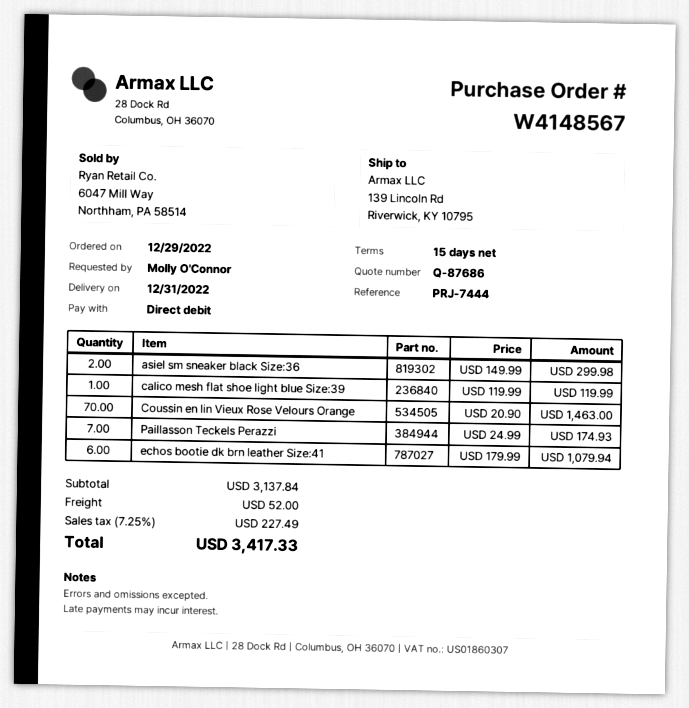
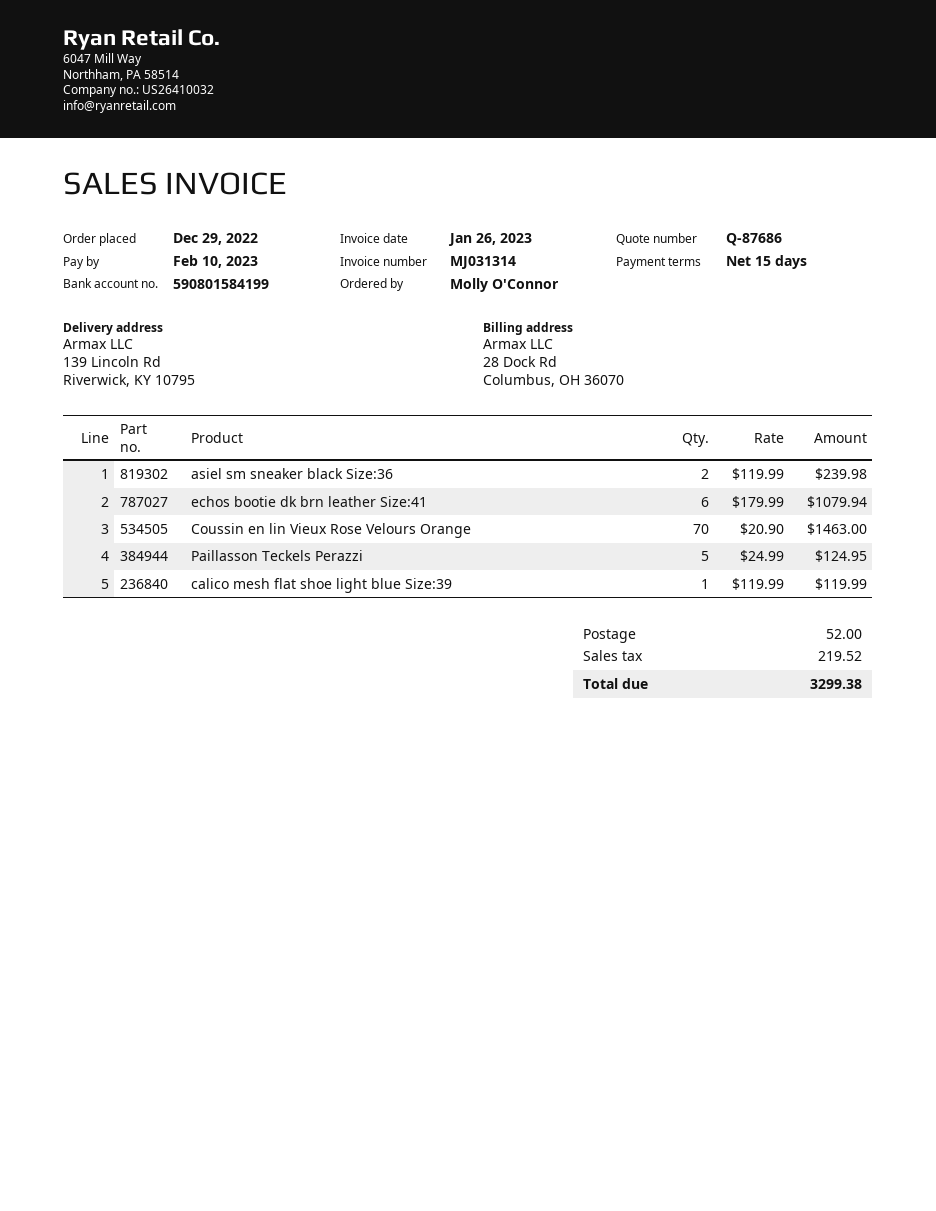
asiel sm sneaker black Size:36: 2 x 149.99 = 299.98 -> 2 x 119.99 = 239.98
Paillasson Teckels Perazzi: 7 x 24.99 = 174.93 -> 5 x 24.99 = 124.95
tax: 227.49 -> 219.52
total: 3417.33 -> 3299.38

